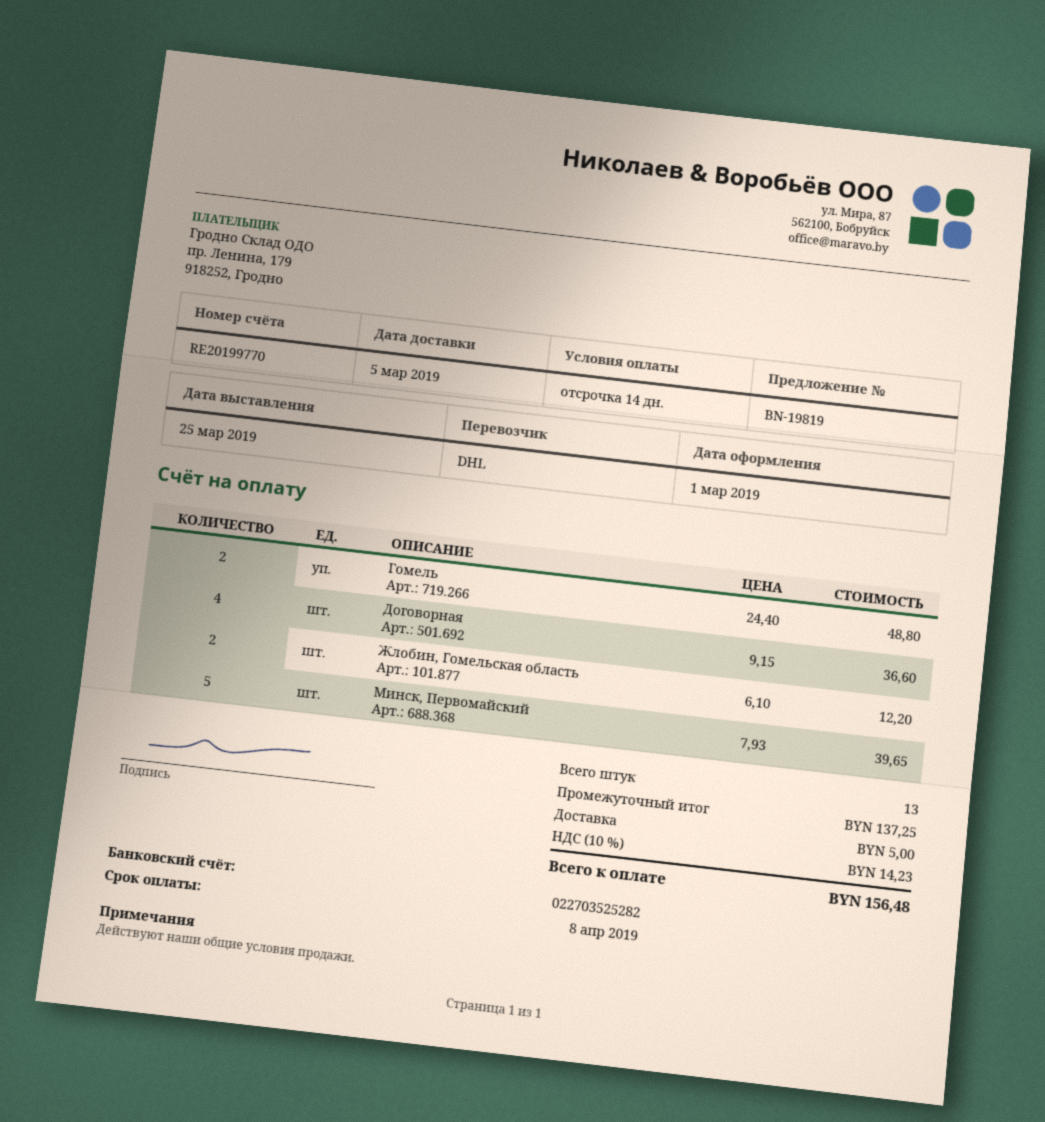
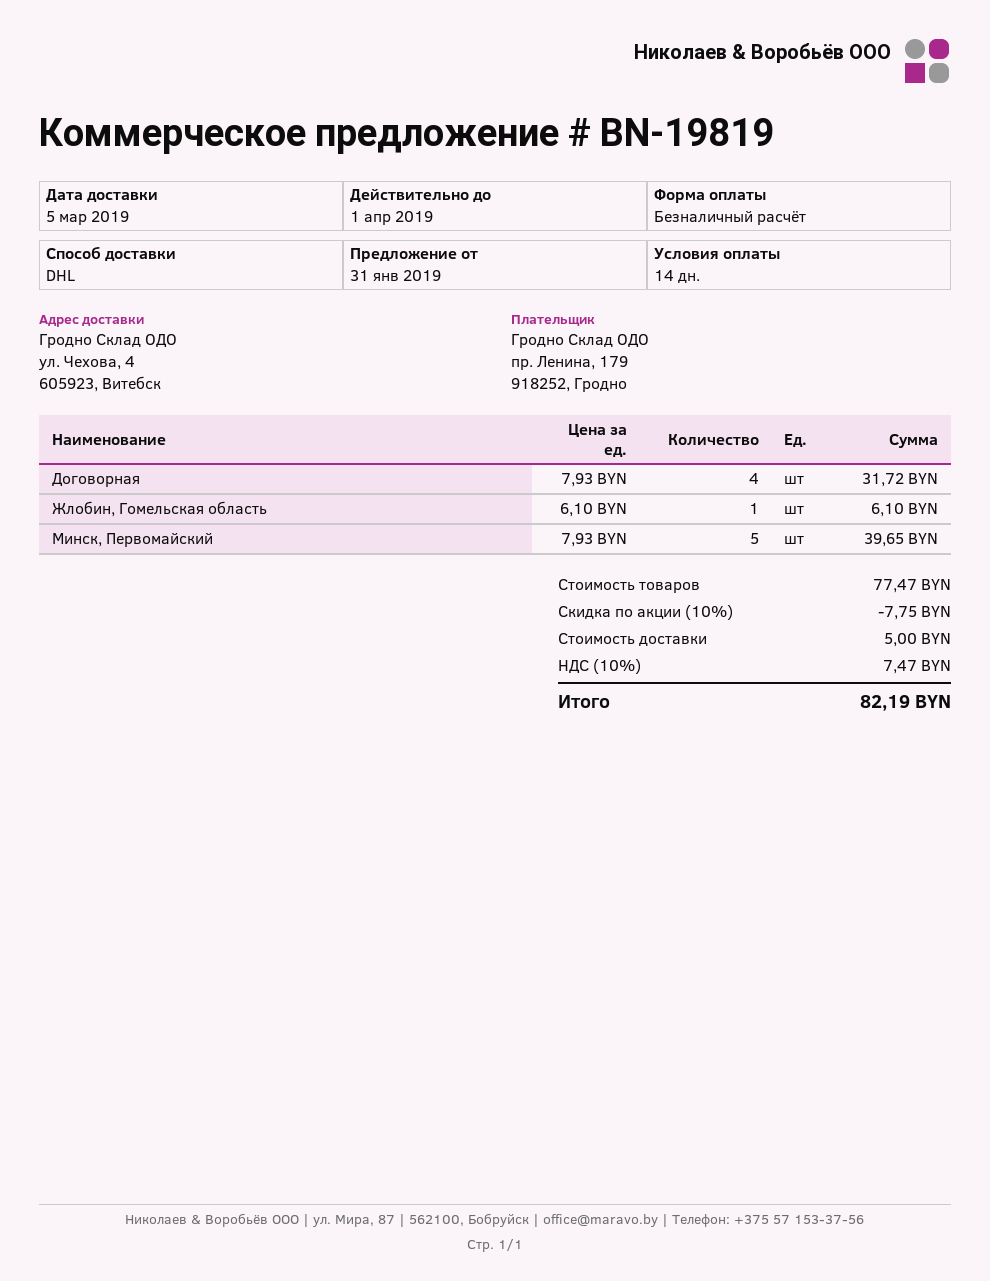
Гомель: 2 x 24.40 = 48.80 -> none
Договорная: 4 x 9.15 = 36.60 -> 4 x 7.93 = 31.72
Жлобин, Гомельская область: 2 x 6.10 = 12.20 -> 1 x 6.10 = 6.10
subtotal: 137.25 -> 77.47
discount: none -> 10% = 7.75
tax: 10% = 14.23 -> 10% = 7.47
total: 156.48 -> 82.19

